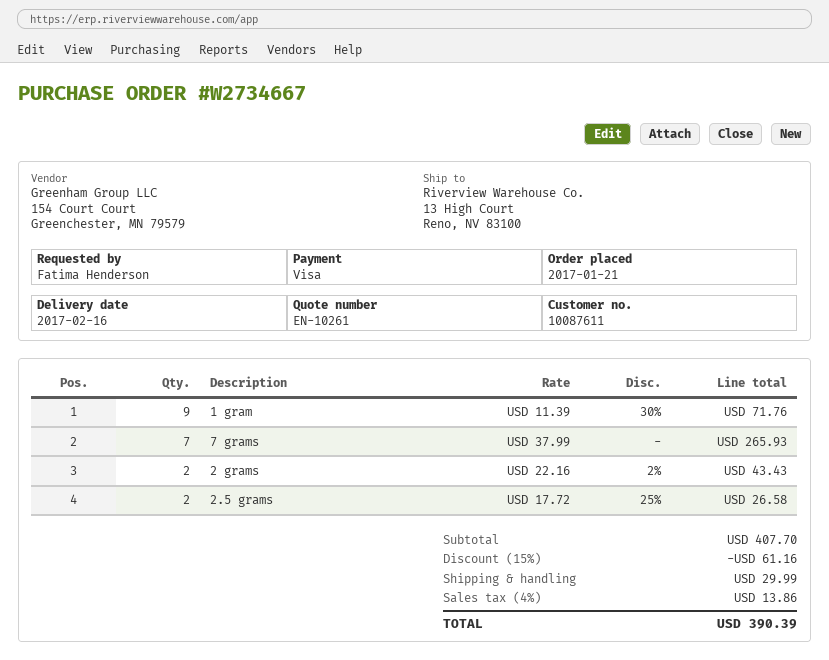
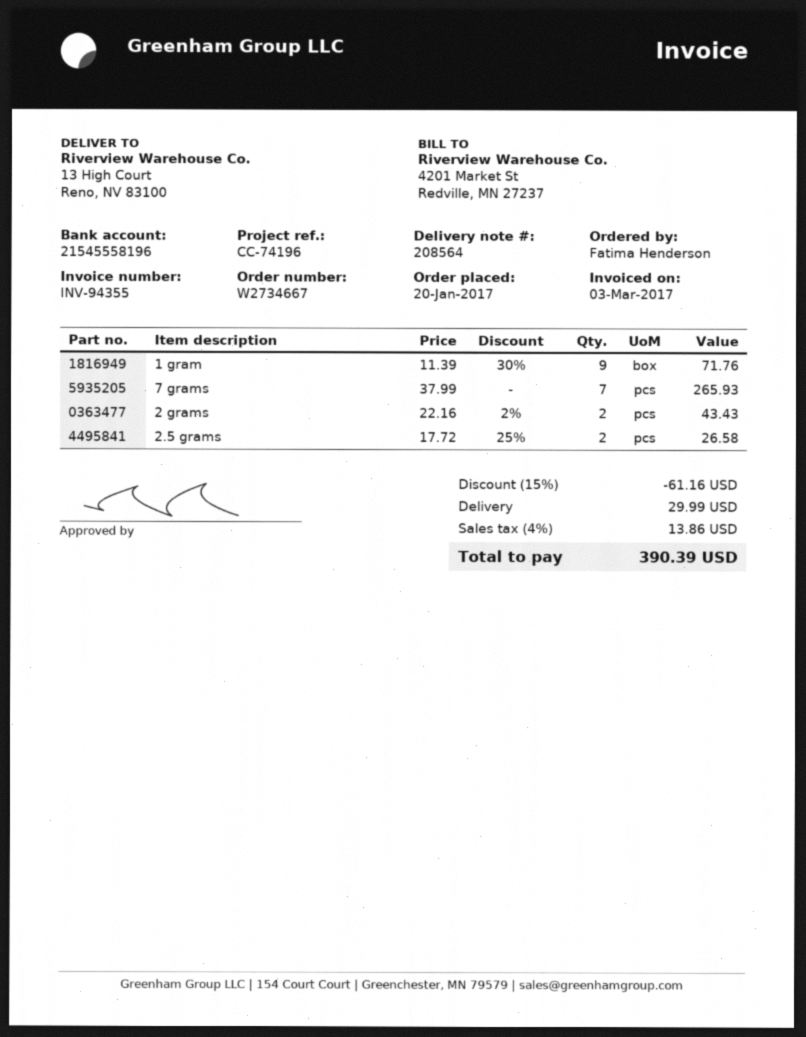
order date: 2017-01-21 -> 2017-01-20

